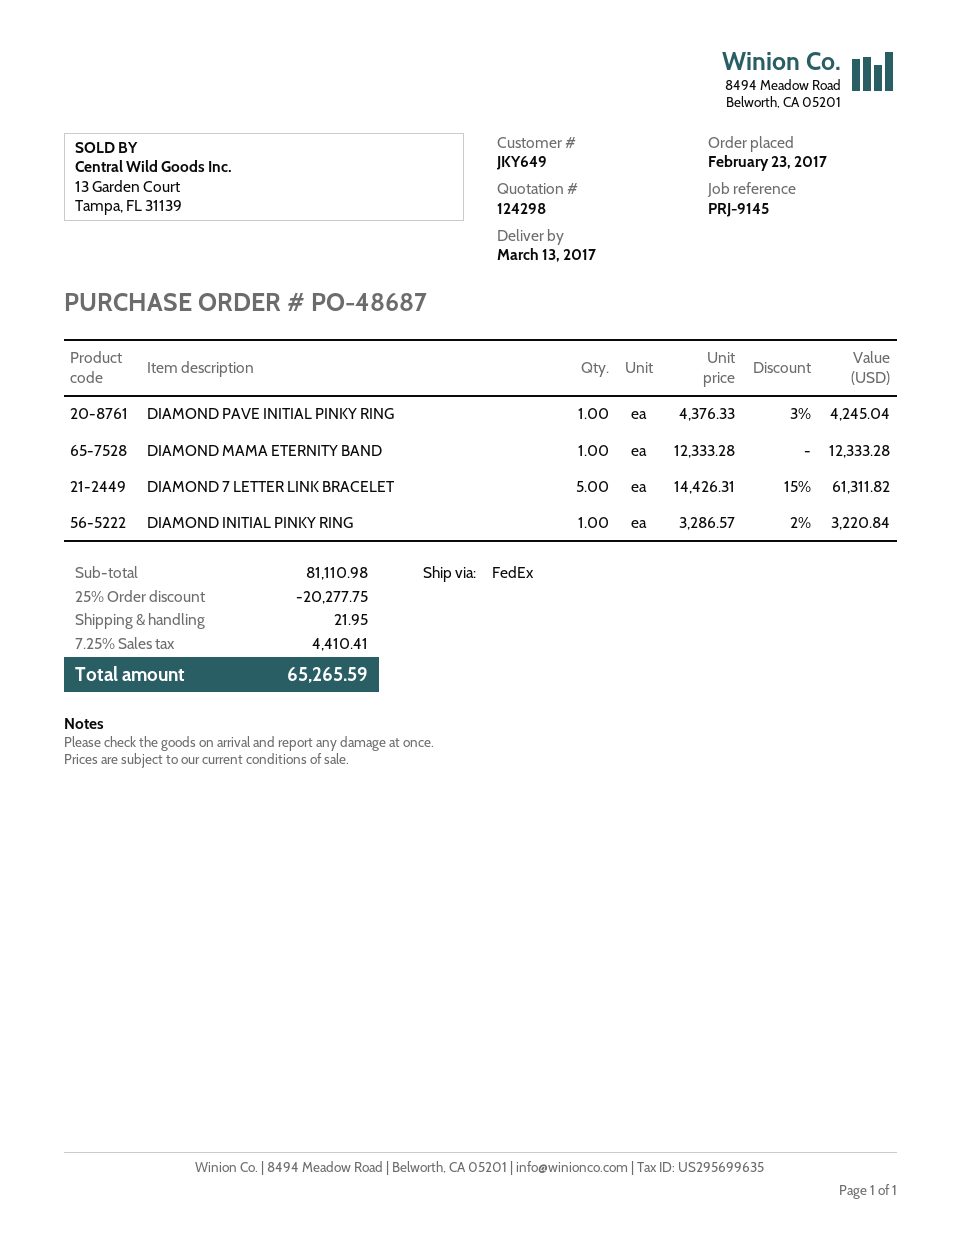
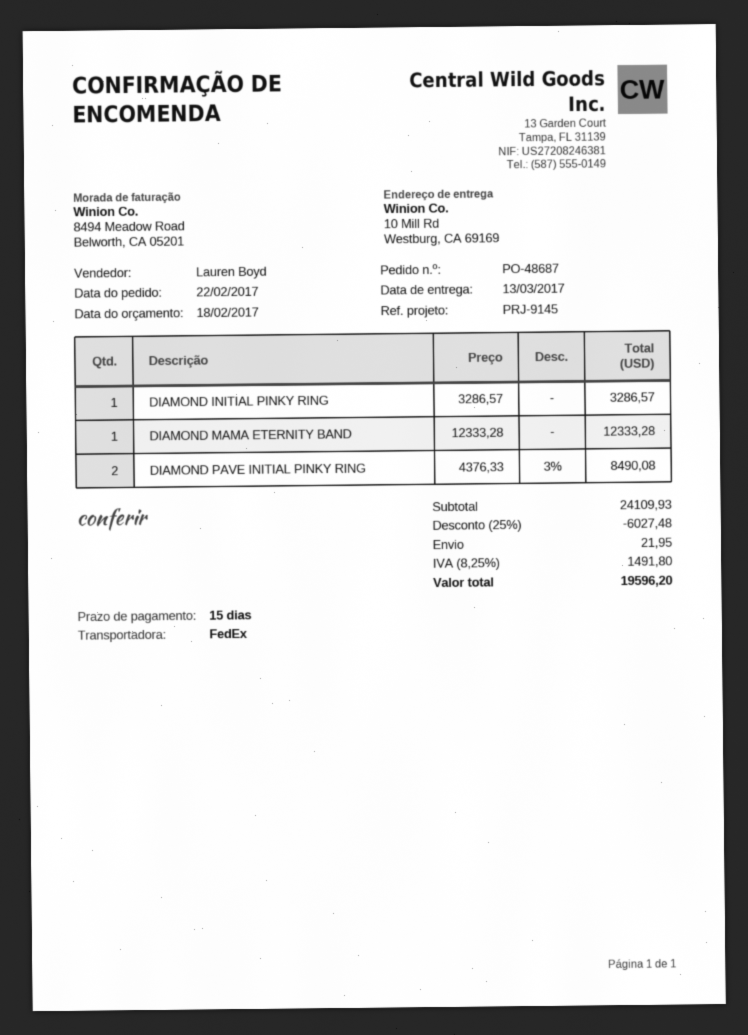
order date: 2017-02-23 -> 2017-02-22
DIAMOND PAVE INITIAL PINKY RING: 1 x 4376.33 - 3% = 4245.04 -> 2 x 4376.33 - 3% = 8490.08
DIAMOND 7 LETTER LINK BRACELET: 5 x 14426.31 - 15% = 61311.82 -> none
DIAMOND INITIAL PINKY RING: 1 x 3286.57 - 2% = 3220.84 -> 1 x 3286.57 = 3286.57
subtotal: 81110.98 -> 24109.93
discount: 25% = 20277.75 -> 25% = 6027.48
tax: 7.25% = 4410.41 -> 8.25% = 1491.80
total: 65265.59 -> 19596.20

